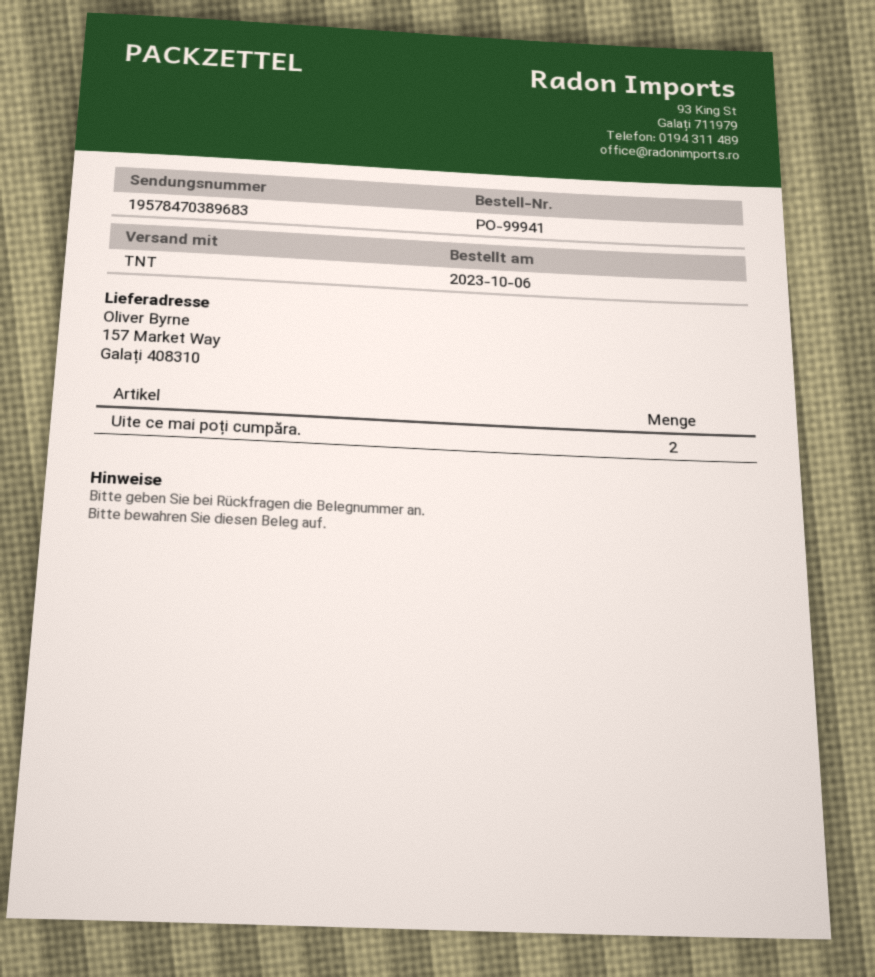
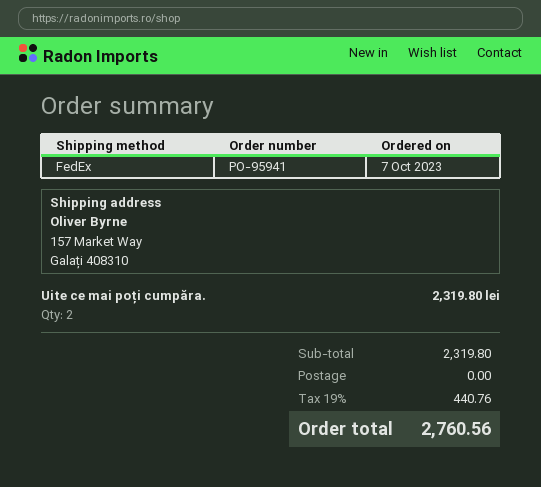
order number: PO-99941 -> PO-95941
order date: 2023-10-06 -> 2023-10-07
shipping method: TNT -> FedEx

